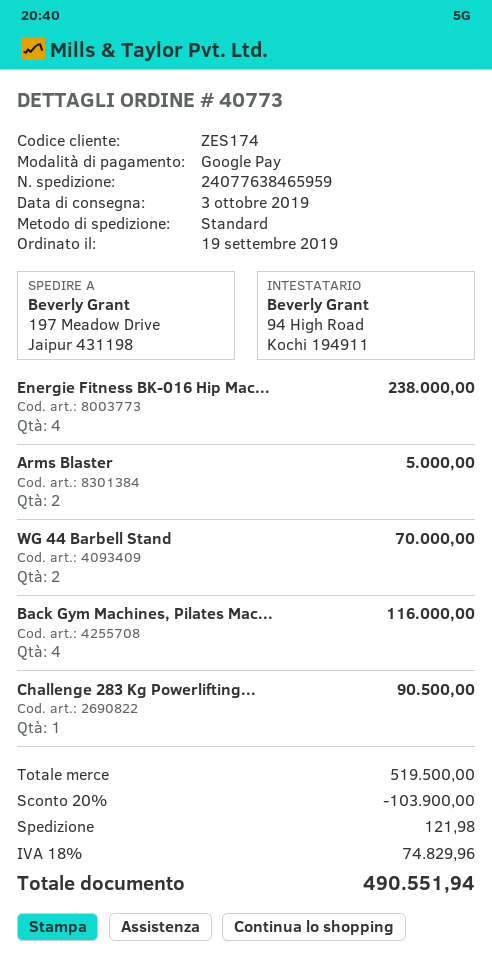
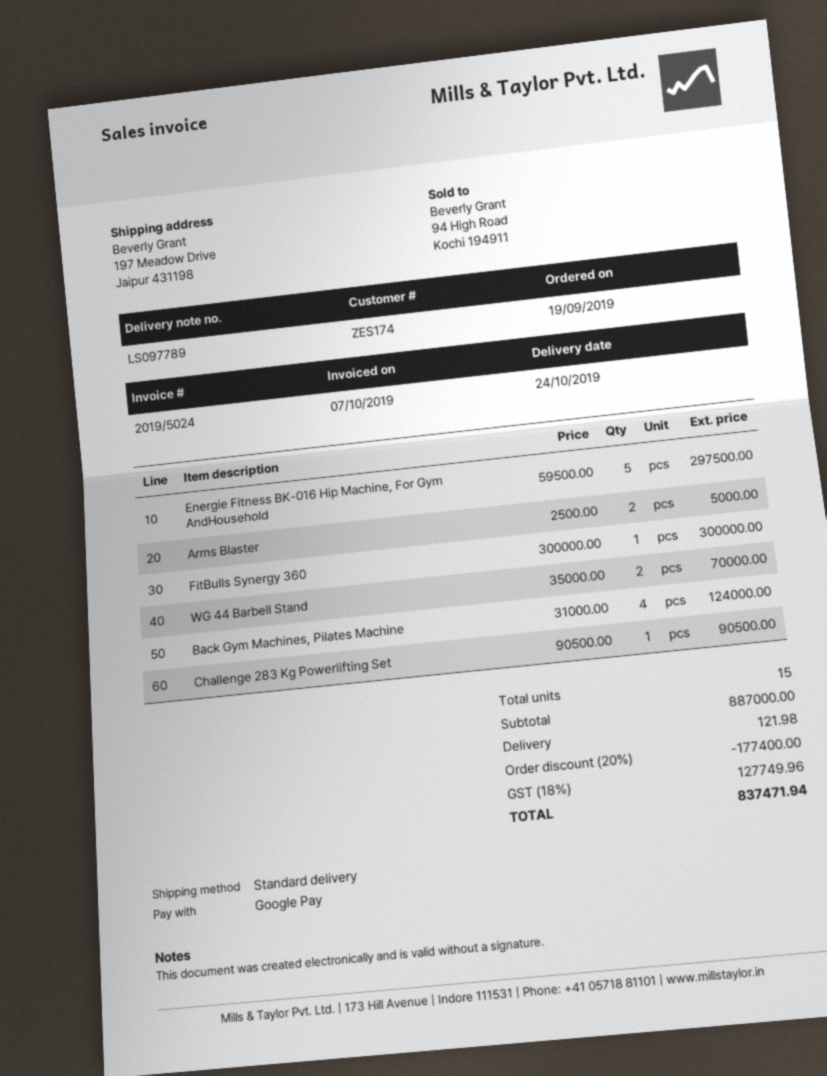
delivery date: 2019-10-03 -> 2019-10-24
Energie Fitness BK-016 Hip Mac...: 4 for 238000.00 -> 5 for 297500.00
Back Gym Machines, Pilates Mac...: 4 for 116000.00 -> 4 for 124000.00
FitBulls Synergy 360: none -> 1 for 300000.00
subtotal: 519500.00 -> 887000.00
discount: 20% = 103900.00 -> 20% = 177400.00
tax: 18% = 74829.96 -> 18% = 127749.96
total: 490551.94 -> 837471.94

